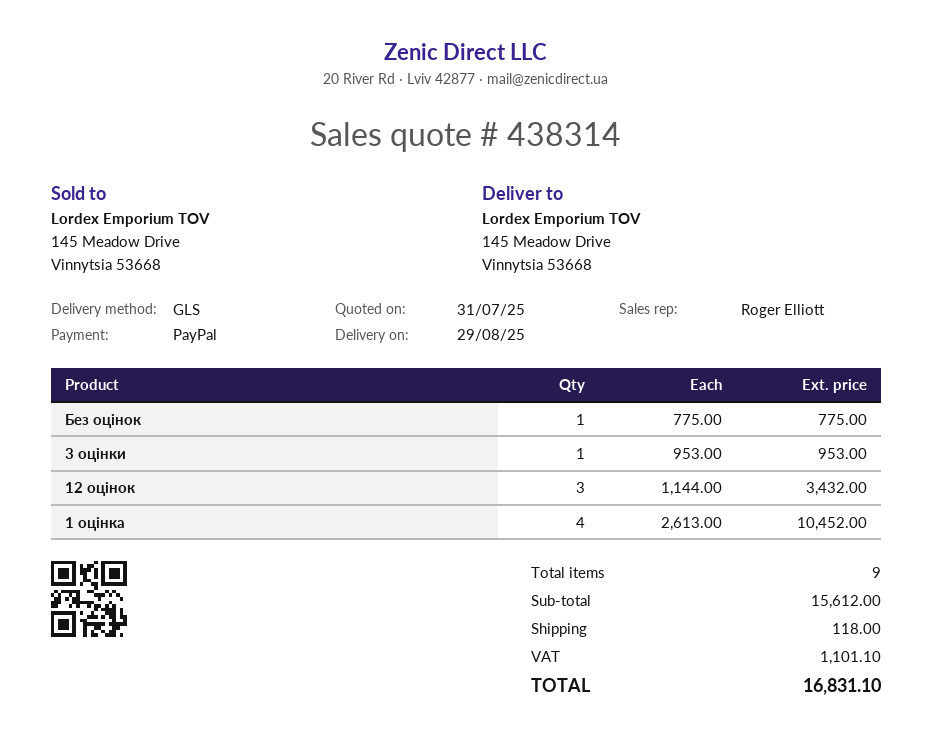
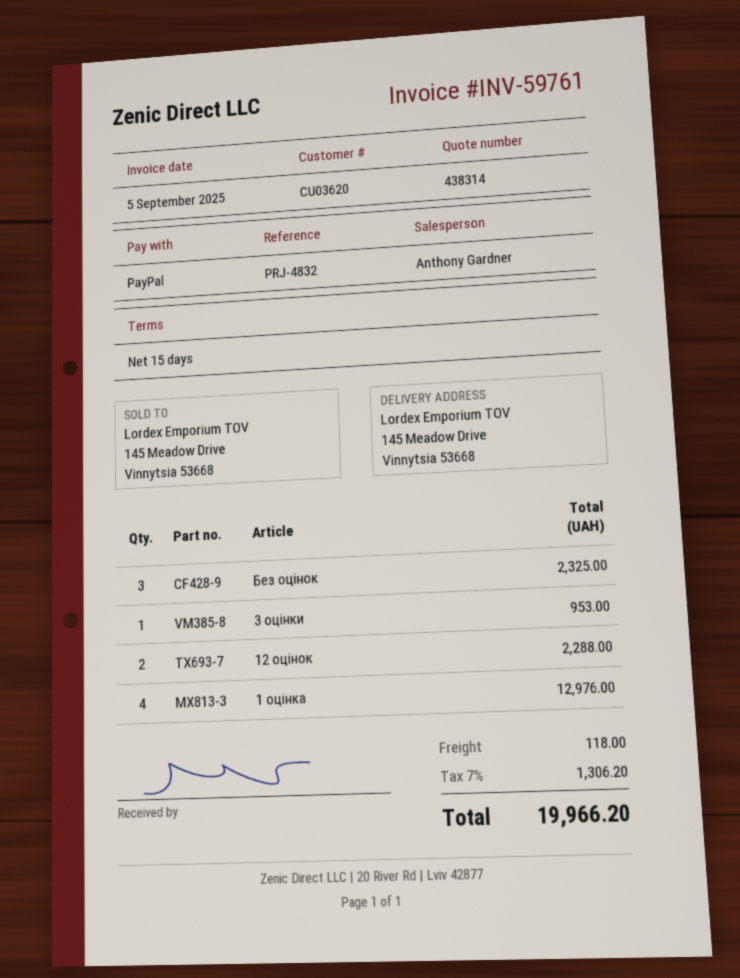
sales rep: Roger Elliott -> Anthony Gardner
Без оцінок: 1 for 775.00 -> 3 for 2325.00
12 оцінок: 3 for 3432.00 -> 2 for 2288.00
1 оцінка: 4 for 10452.00 -> 4 for 12976.00
tax: 1101.10 -> 1306.20
total: 16831.10 -> 19966.20

